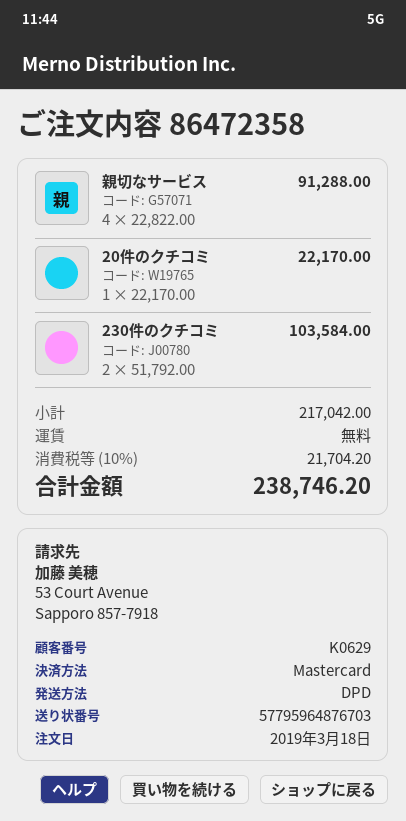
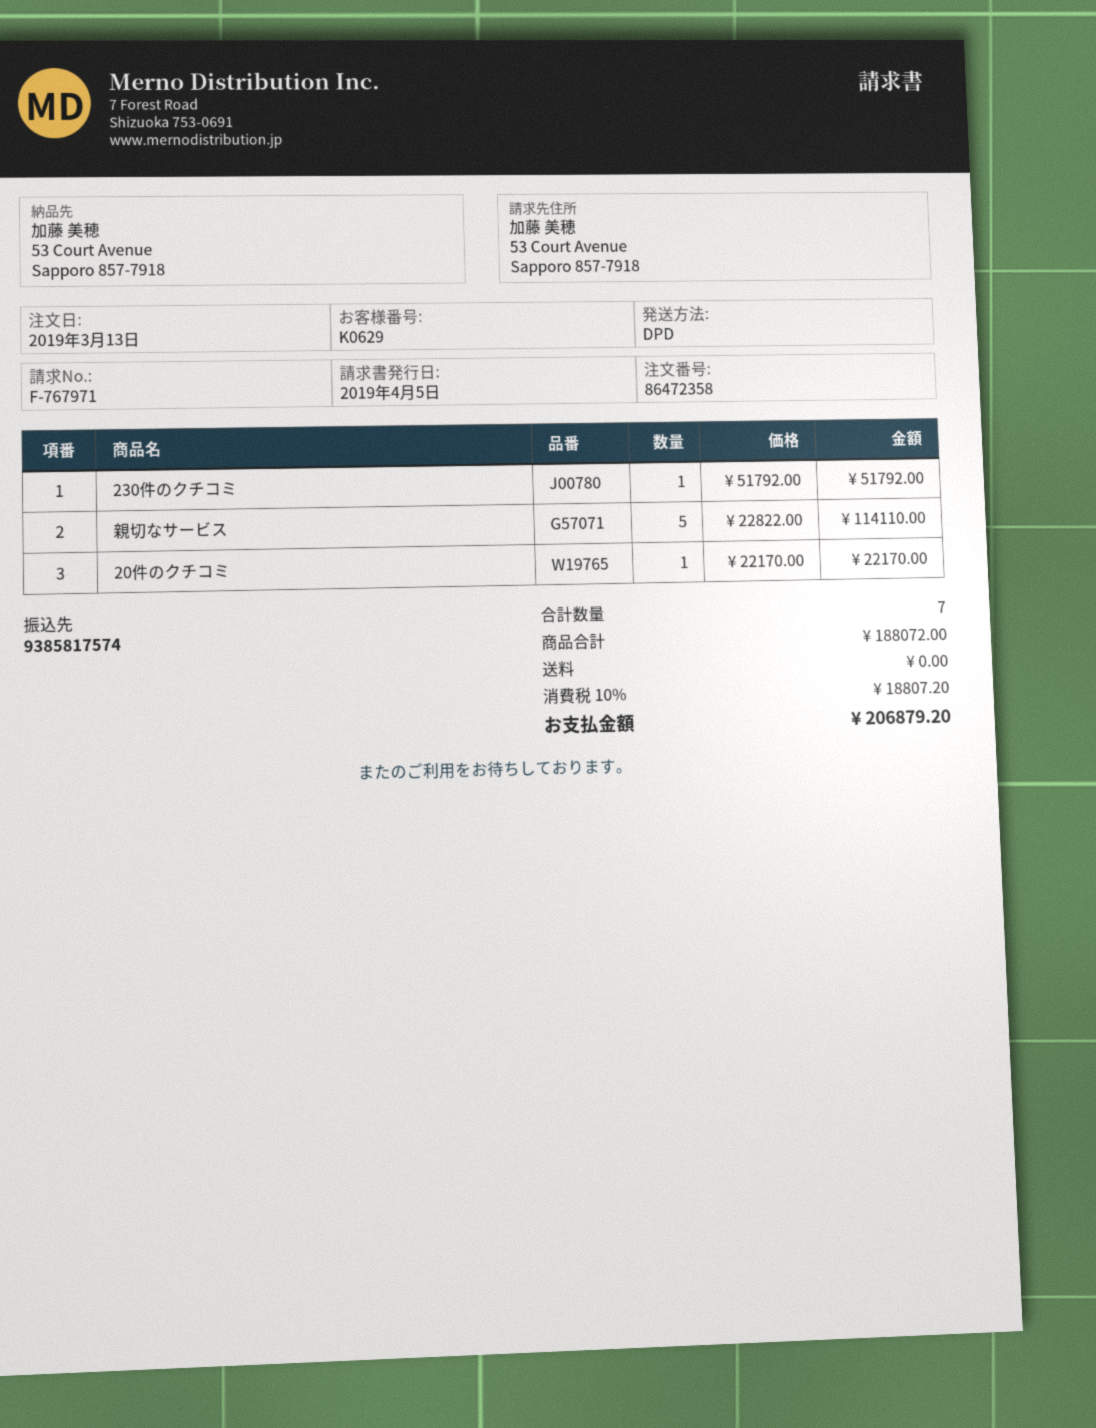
order date: 2019-03-18 -> 2019-03-13
親切なサービス: 4 x 22822.00 = 91288.00 -> 5 x 22822.00 = 114110.00
230件のクチコミ: 2 x 51792.00 = 103584.00 -> 1 x 51792.00 = 51792.00
subtotal: 217042.00 -> 188072.00
tax: 10% = 21704.20 -> 10% = 18807.20
total: 238746.20 -> 206879.20

